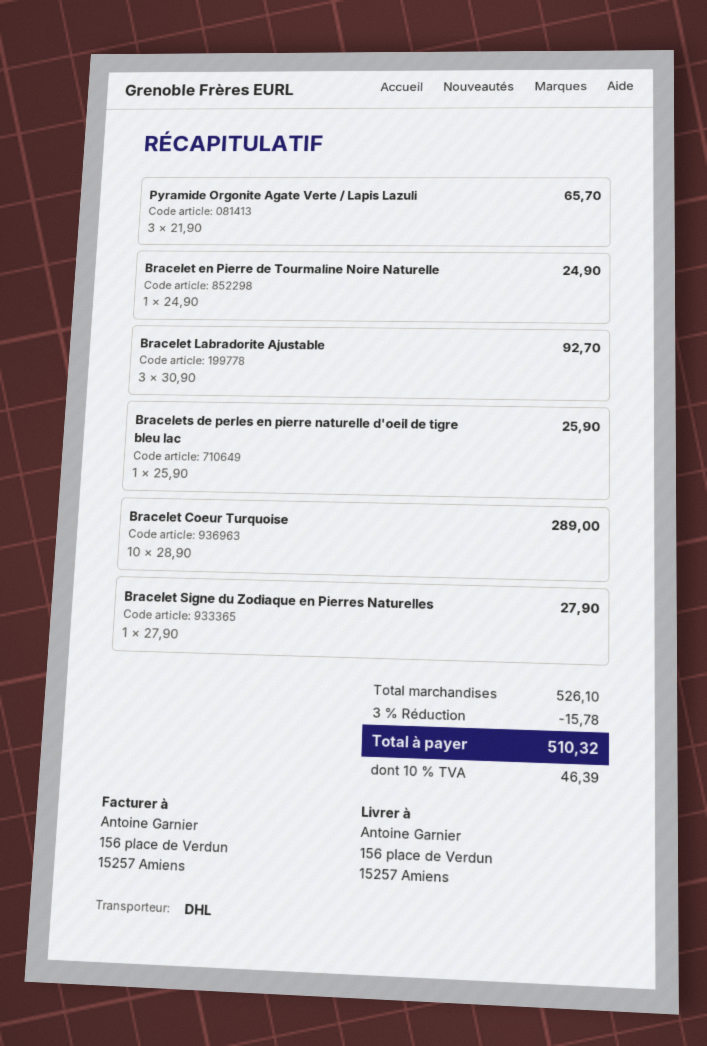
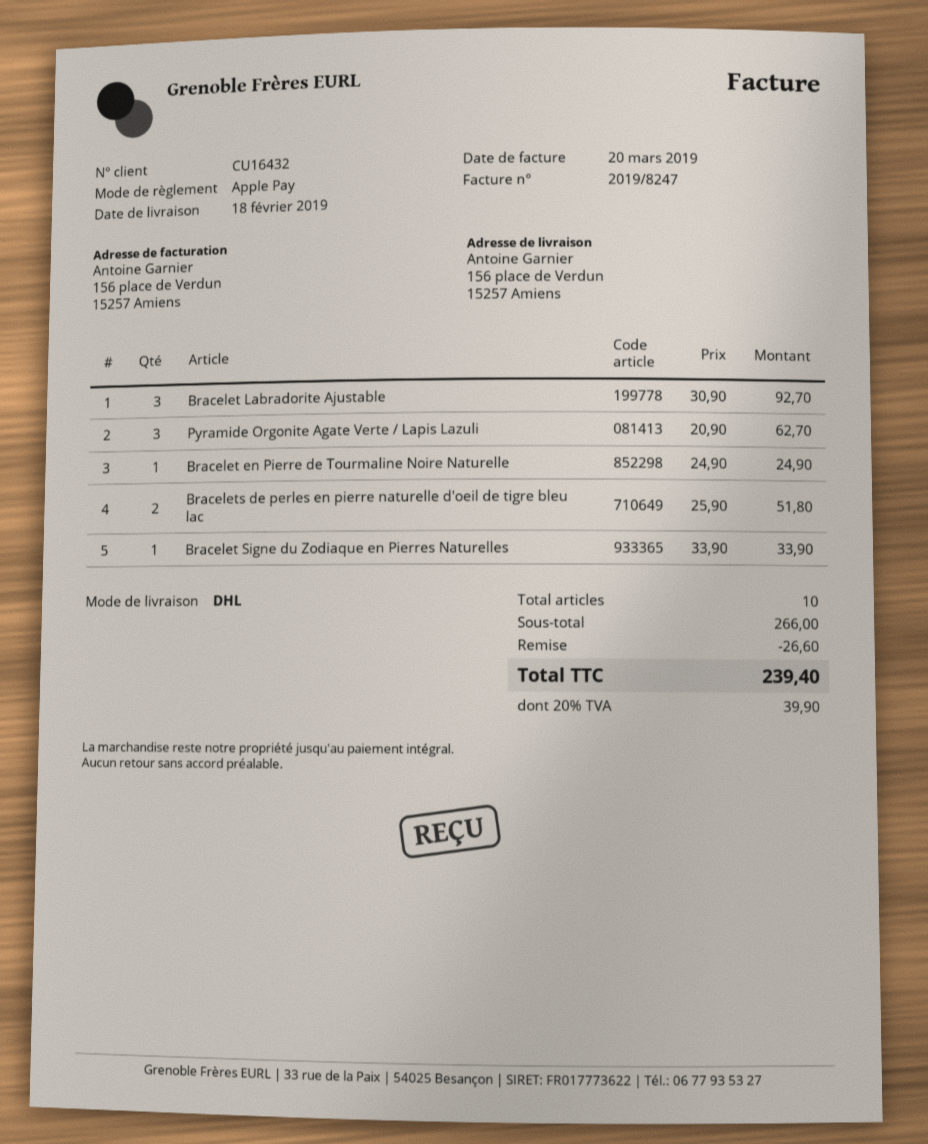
Pyramide Orgonite Agate Verte / Lapis Lazuli: 3 x 21.90 = 65.70 -> 3 x 20.90 = 62.70
Bracelets de perles en pierre naturelle d'oeil de tigre bleu lac: 1 x 25.90 = 25.90 -> 2 x 25.90 = 51.80
Bracelet Coeur Turquoise: 10 x 28.90 = 289.00 -> none
Bracelet Signe du Zodiaque en Pierres Naturelles: 1 x 27.90 = 27.90 -> 1 x 33.90 = 33.90
subtotal: 526.10 -> 266.00
discount: 15.78 -> 26.60
tax: 10% = 46.39 -> 20% = 39.90
total: 510.32 -> 239.40

